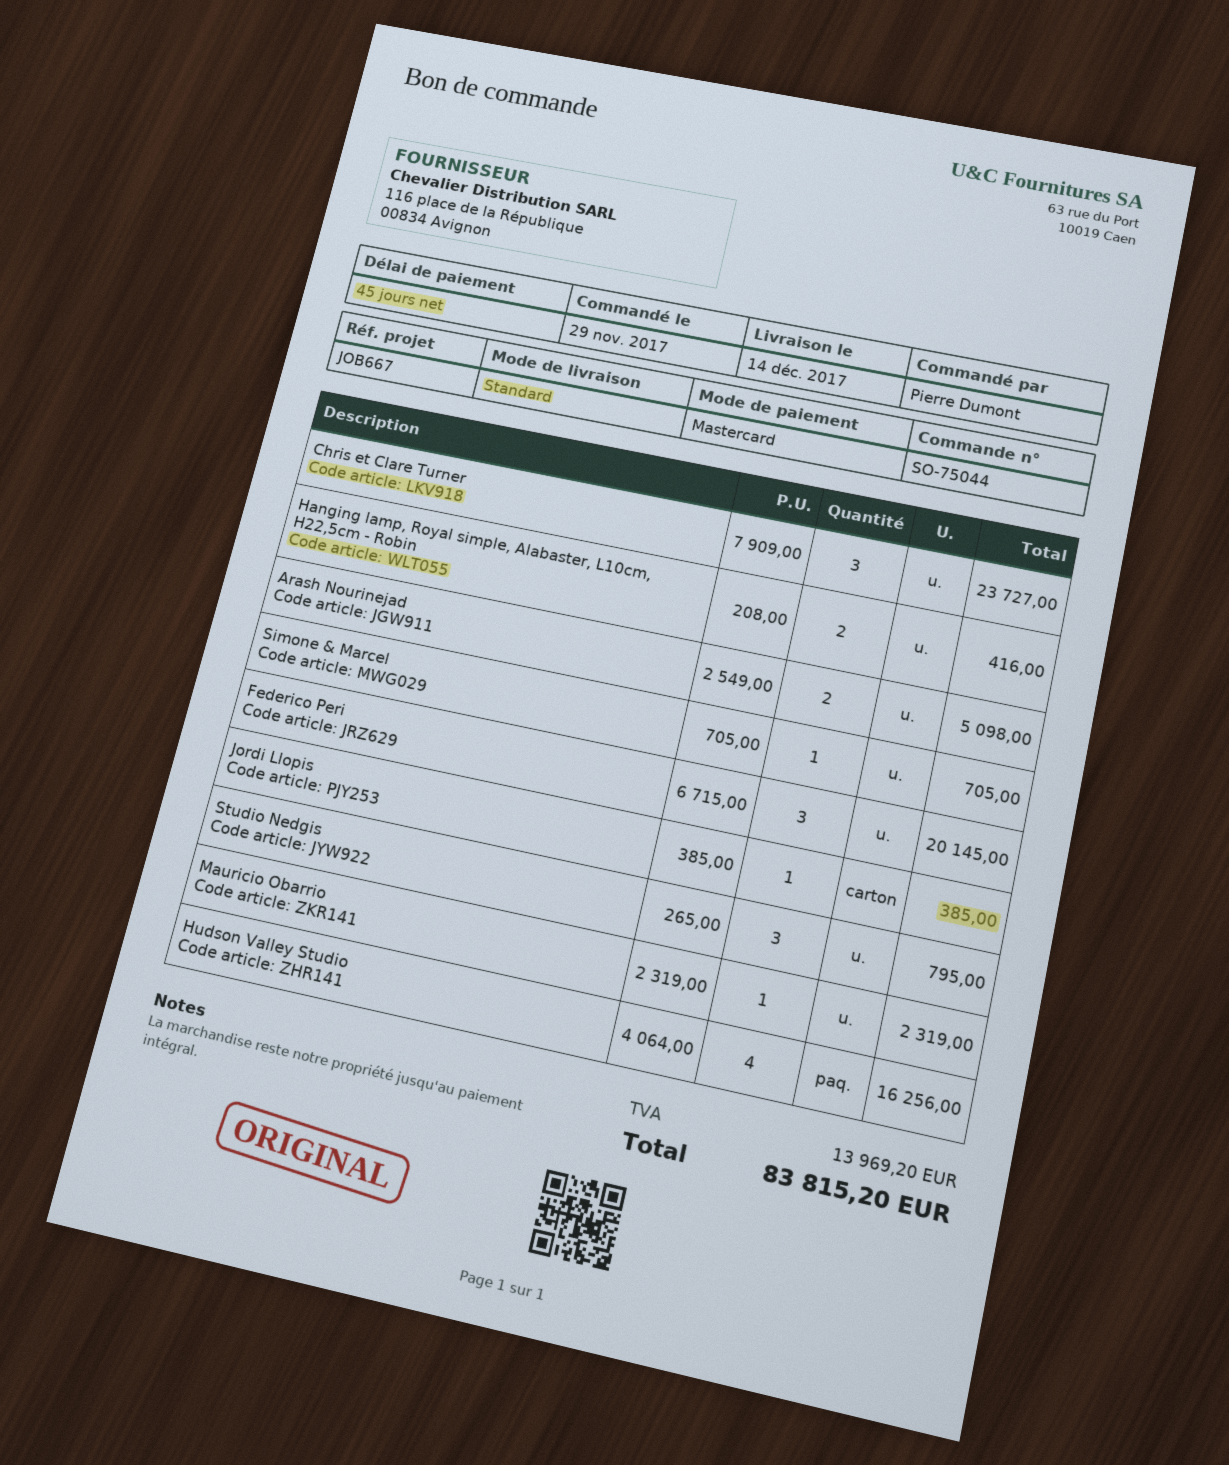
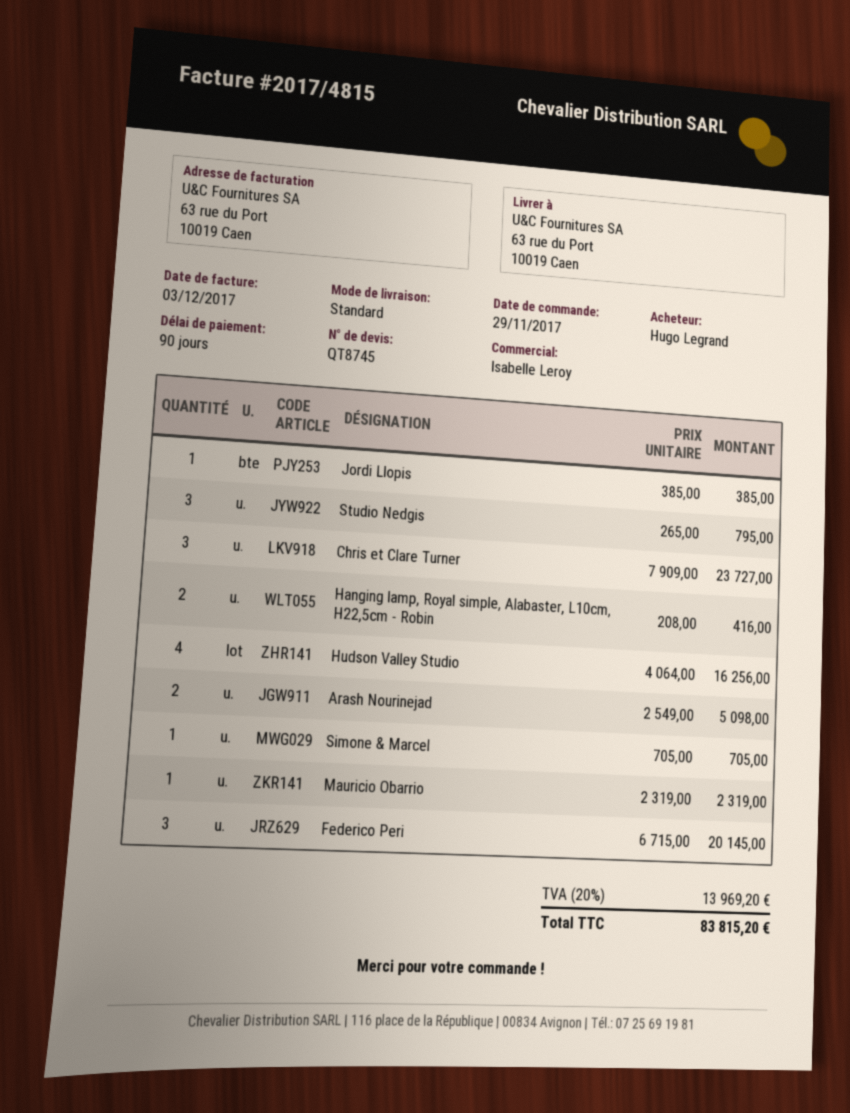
payment terms: 45 days -> 90 days
ordered by: Pierre Dumont -> Hugo Legrand

